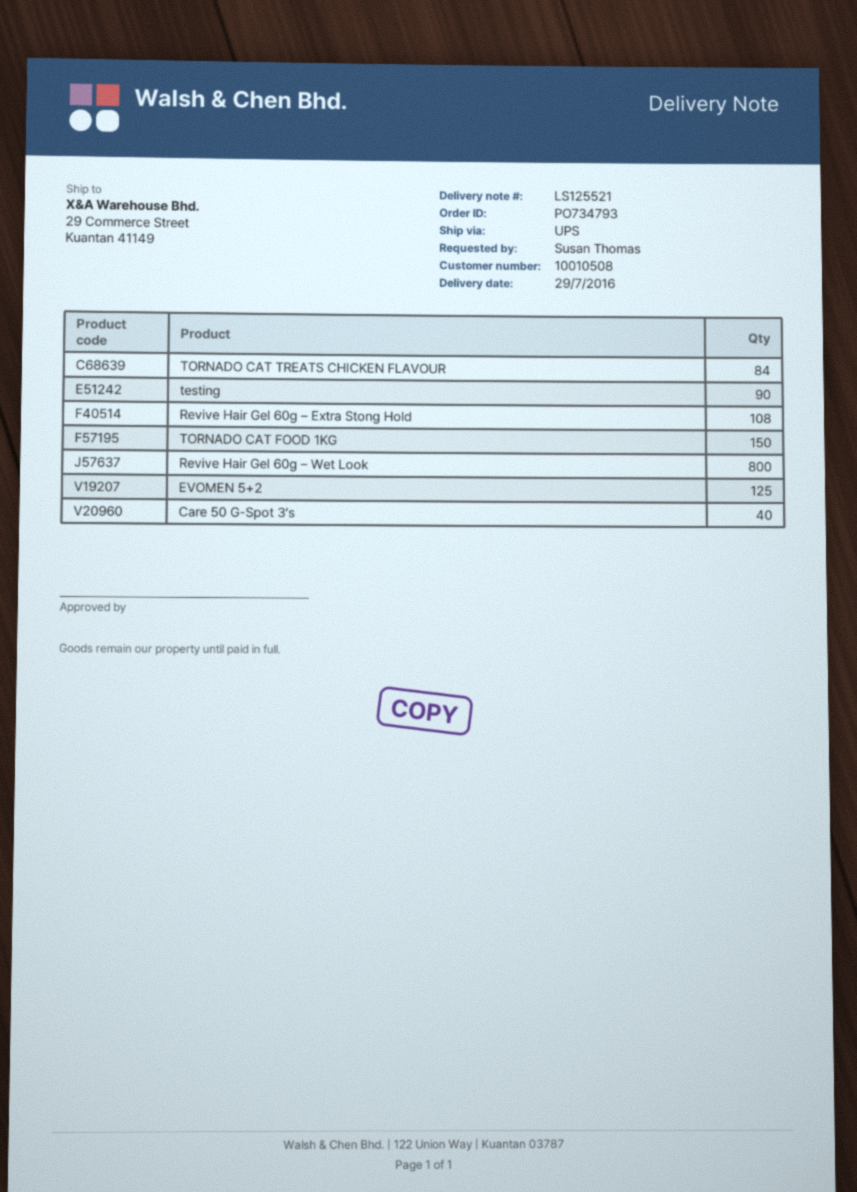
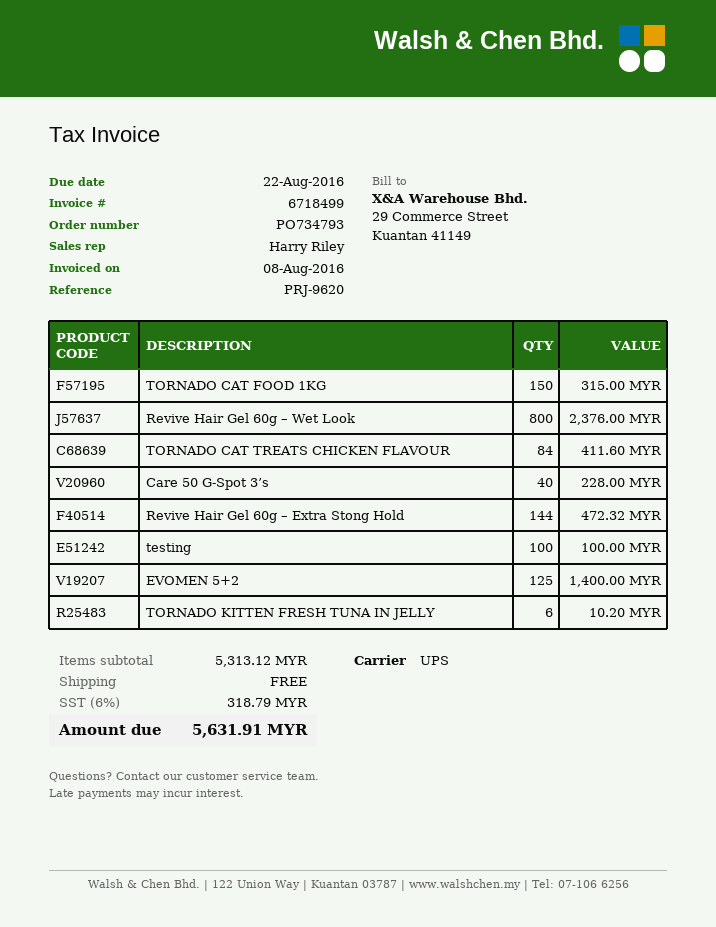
testing: 90 -> 100
Revive Hair Gel 60g – Extra Stong Hold: 108 -> 144
TORNADO KITTEN FRESH TUNA IN JELLY: none -> 6

